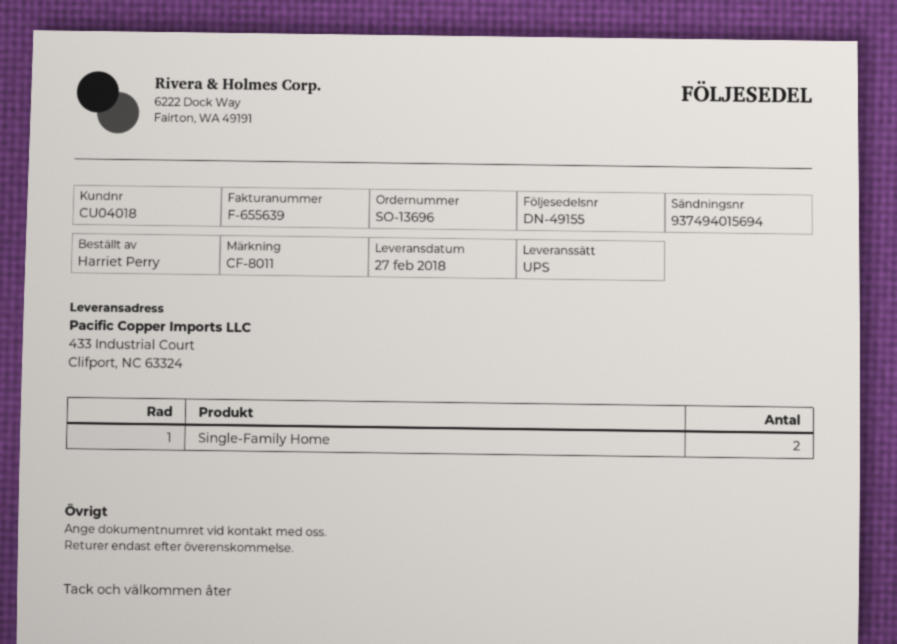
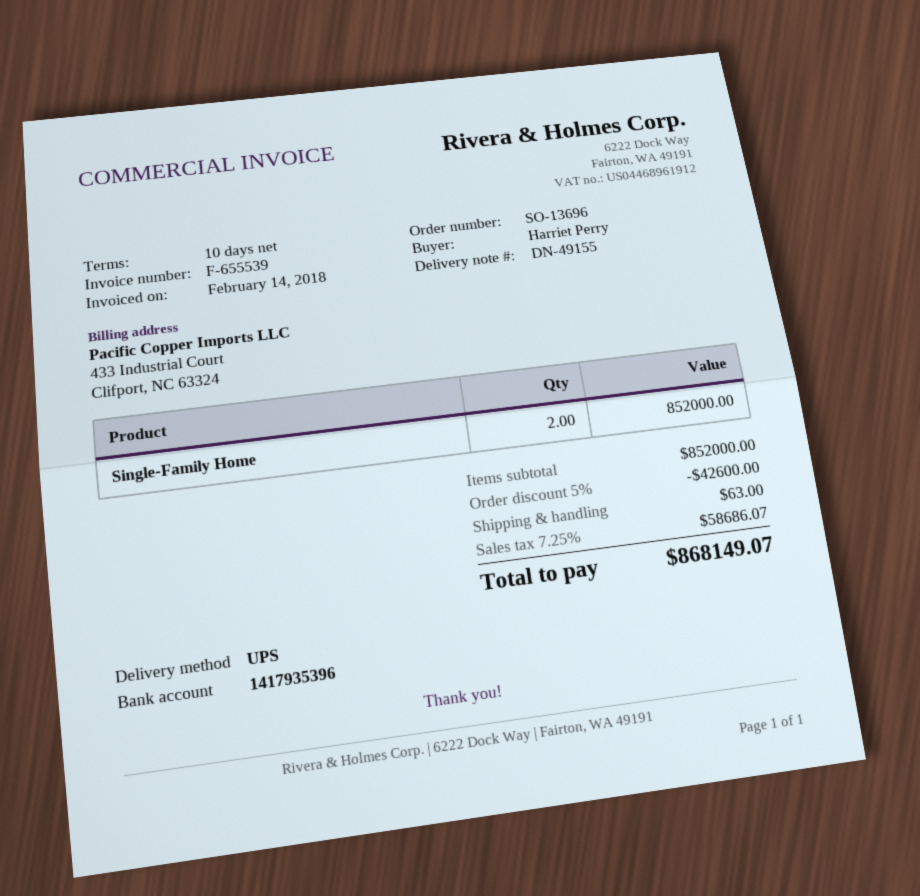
invoice number: F-655639 -> F-655539

